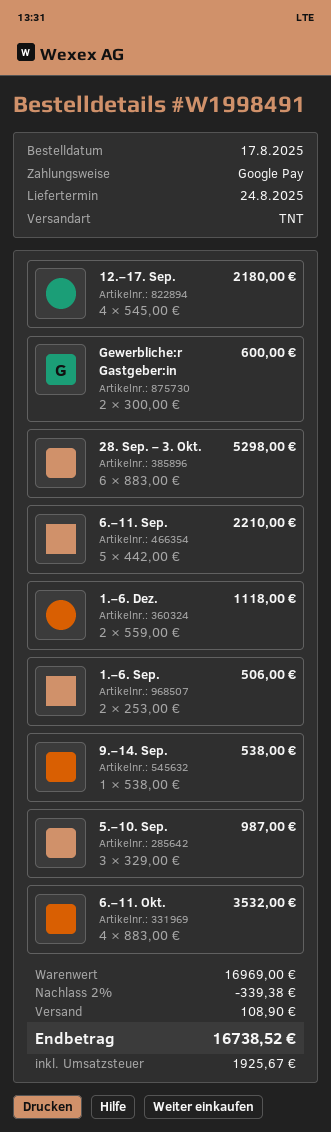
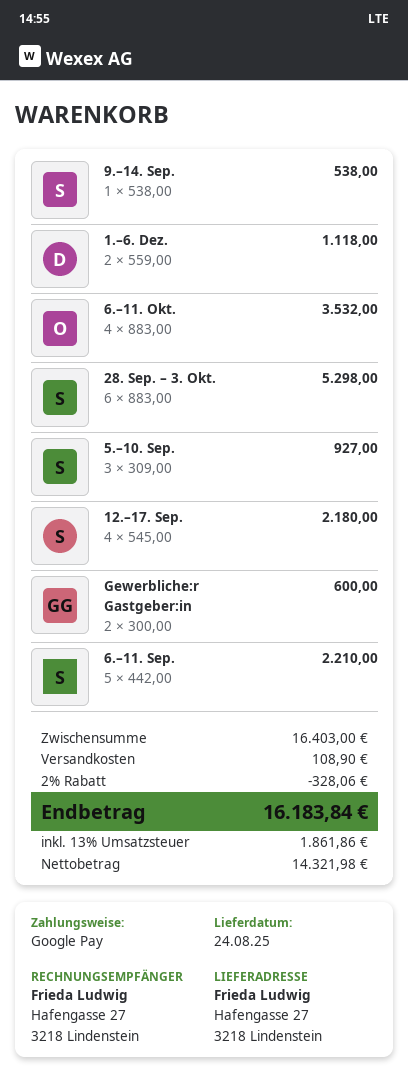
1.–6. Sep.: 2 x 253.00 = 506.00 -> none
5.–10. Sep.: 3 x 329.00 = 987.00 -> 3 x 309.00 = 927.00
subtotal: 16969.00 -> 16403.00
discount: 2% = 339.38 -> 2% = 328.06
tax: 1925.67 -> 1861.86
total: 16738.52 -> 16183.84

